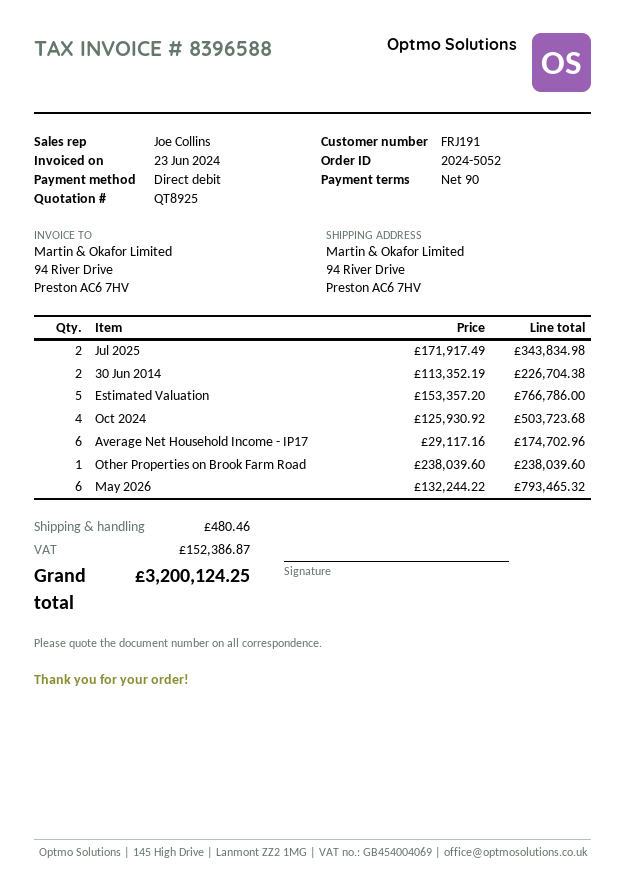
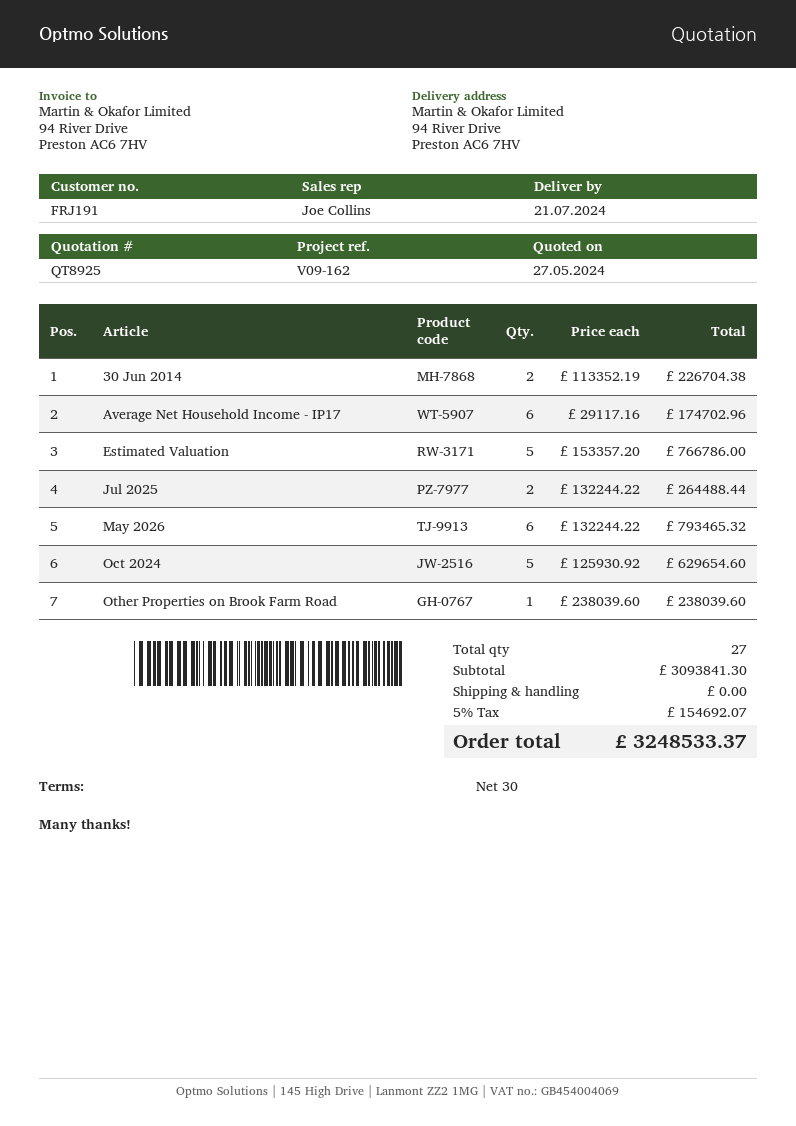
payment terms: 90 days -> 30 days
Jul 2025: 2 x 171917.49 = 343834.98 -> 2 x 132244.22 = 264488.44
Oct 2024: 4 x 125930.92 = 503723.68 -> 5 x 125930.92 = 629654.60
shipping: 480.46 -> 0.00
tax: 152386.87 -> 154692.07
total: 3200124.25 -> 3248533.37

